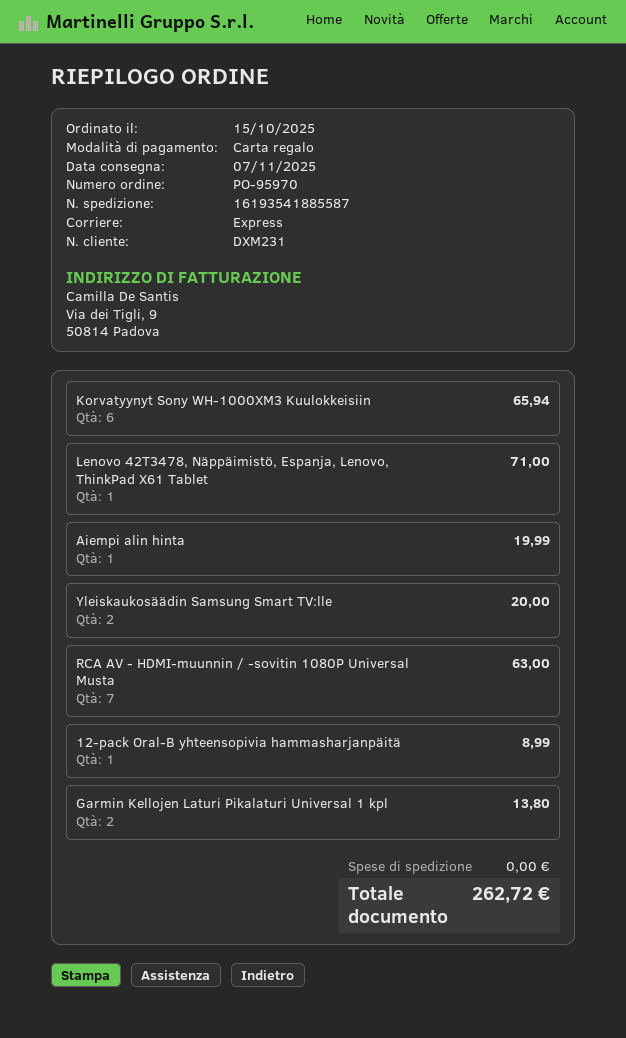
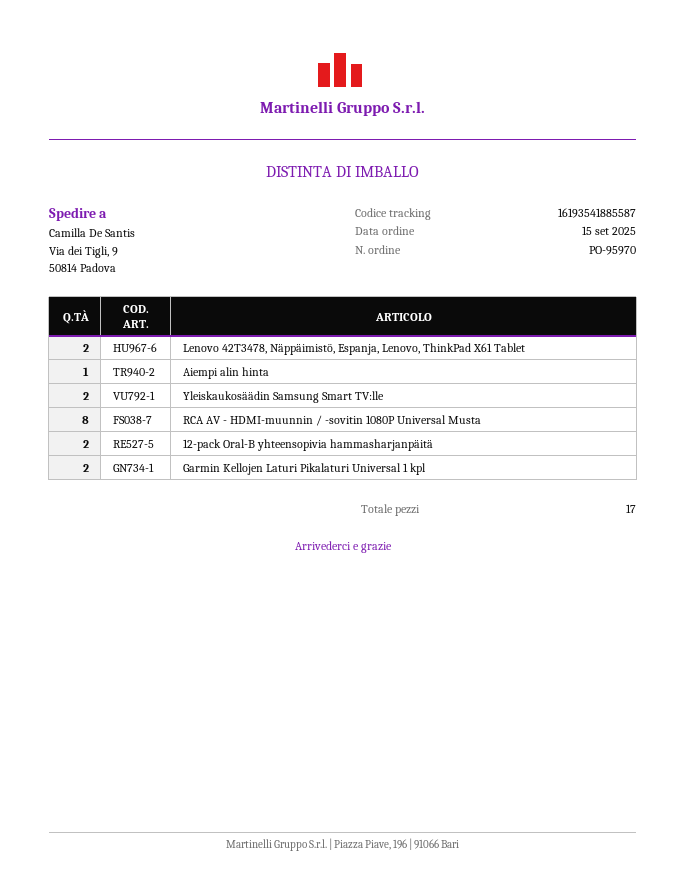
order date: 2025-10-15 -> 2025-09-15
Korvatyynyt Sony WH-1000XM3 Kuulokkeisiin: 6 -> none
Lenovo 42T3478, Näppäimistö, Espanja, Lenovo, ThinkPad X61 Tablet: 1 -> 2
RCA AV - HDMI-muunnin / -sovitin 1080P Universal Musta: 7 -> 8
12-pack Oral-B yhteensopivia hammasharjanpäitä: 1 -> 2

